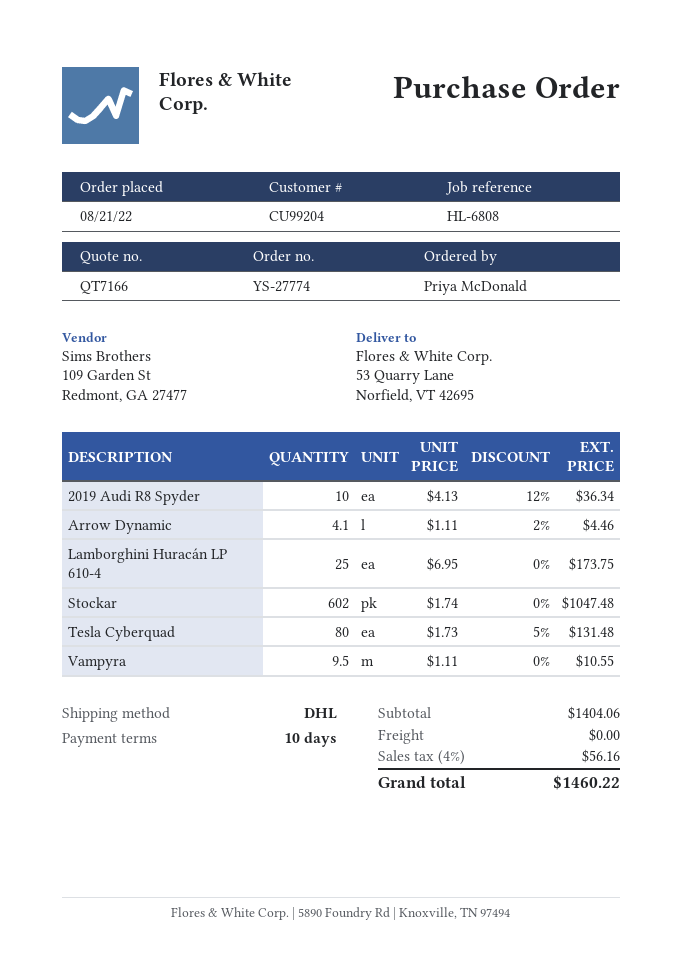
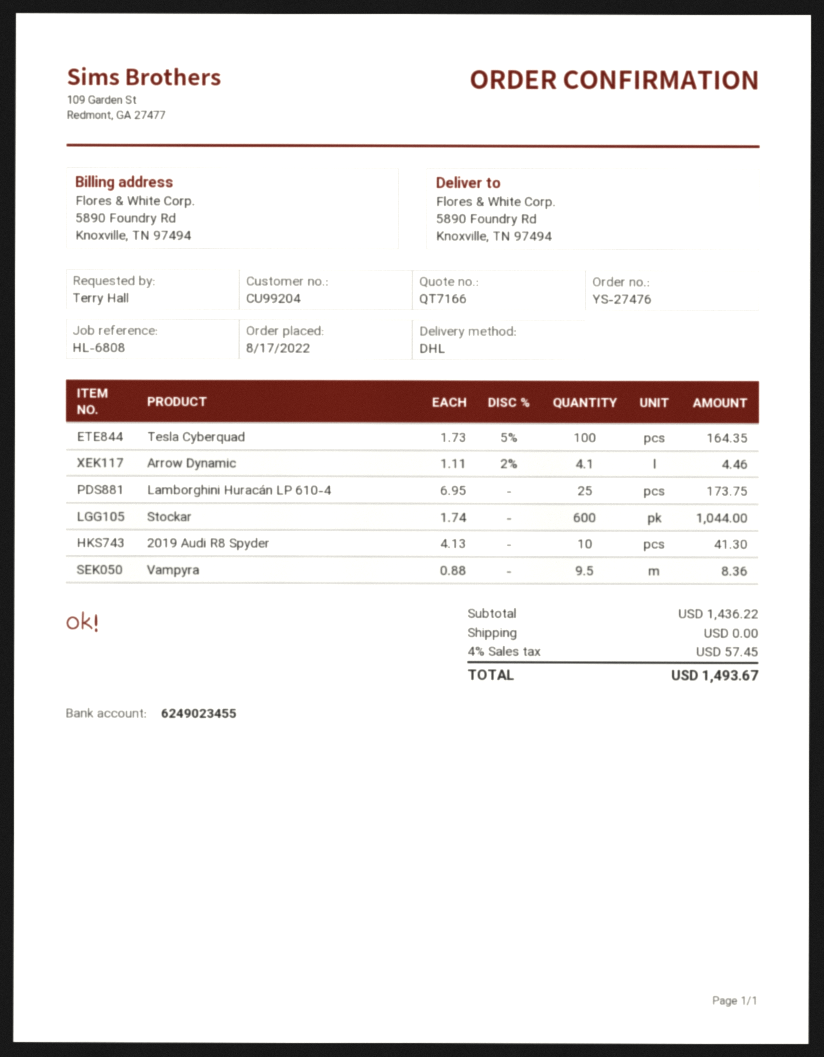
order number: YS-27774 -> YS-27476
order date: 2022-08-21 -> 2022-08-17
ordered by: Priya McDonald -> Terry Hall
ship to: 53 Quarry Lane, Norfield, VT 42695 -> 5890 Foundry Rd, Knoxville, TN 97494
2019 Audi R8 Spyder: 10 x 4.13 - 12% = 36.34 -> 10 x 4.13 = 41.30
Stockar: 602 x 1.74 = 1047.48 -> 600 x 1.74 = 1044.00
Tesla Cyberquad: 80 x 1.73 - 5% = 131.48 -> 100 x 1.73 - 5% = 164.35
Vampyra: 9.5 x 1.11 = 10.55 -> 9.5 x 0.88 = 8.36
subtotal: 1404.06 -> 1436.22
tax: 4% = 56.16 -> 4% = 57.45
total: 1460.22 -> 1493.67

